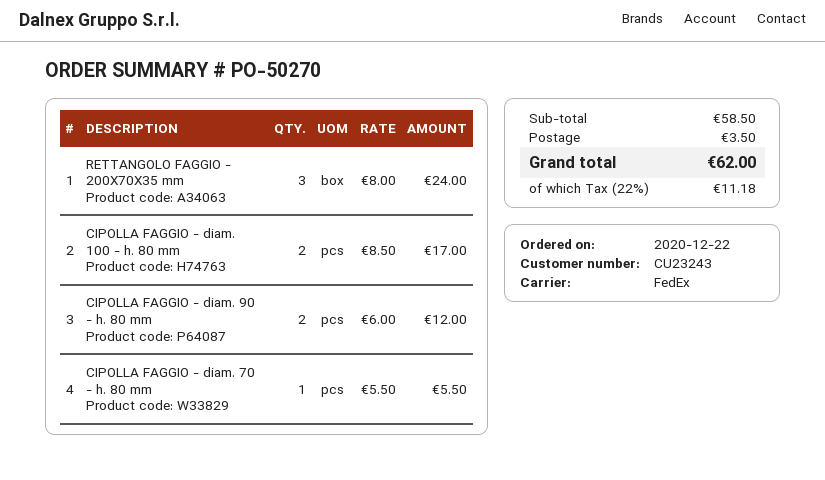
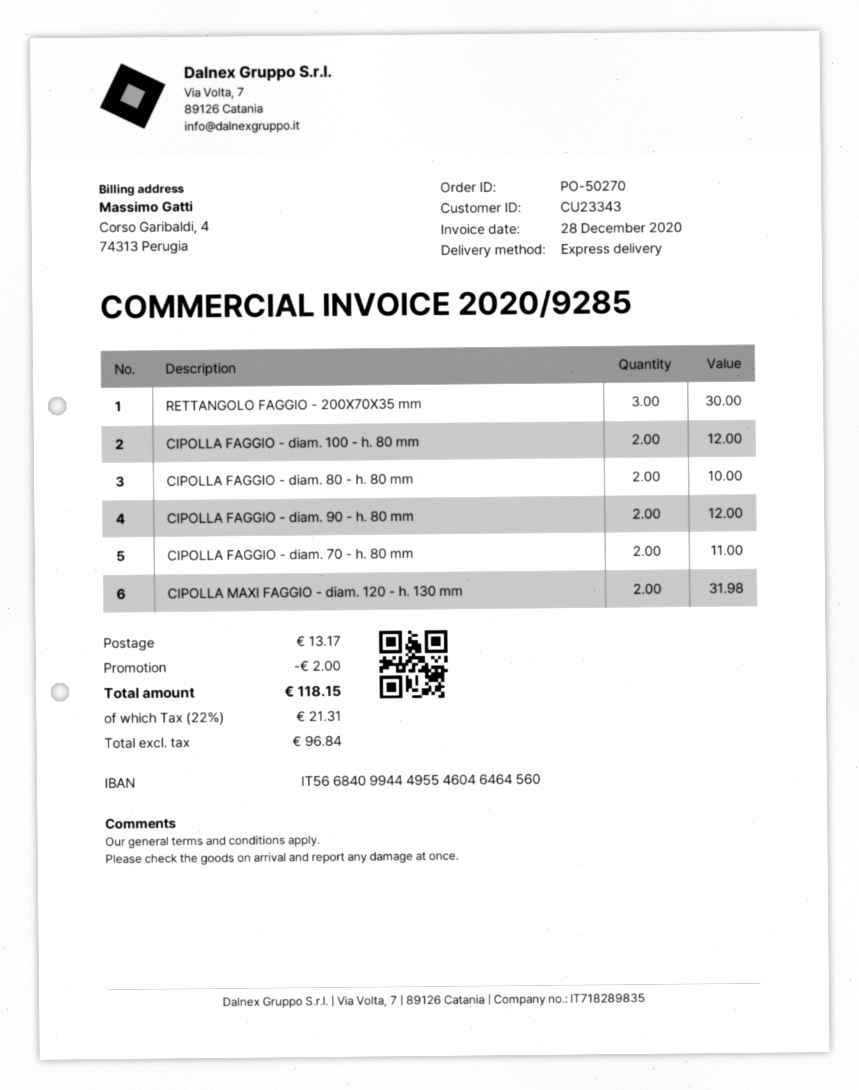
customer number: CU23243 -> CU23343
shipping method: FedEx -> express
RETTANGOLO FAGGIO - 200X70X35 mm: 3 for 24.00 -> 3 for 30.00
CIPOLLA FAGGIO - diam. 100 - h. 80 mm: 2 for 17.00 -> 2 for 12.00
CIPOLLA FAGGIO - diam. 70 - h. 80 mm: 1 for 5.50 -> 2 for 11.00
CIPOLLA FAGGIO - diam. 80 - h. 80 mm: none -> 2 for 10.00
CIPOLLA MAXI FAGGIO - diam. 120 - h. 130 mm: none -> 2 for 31.98
discount: none -> 2.00
shipping: 3.50 -> 13.17
tax: 22% = 11.18 -> 22% = 21.31
total: 62.00 -> 118.15

